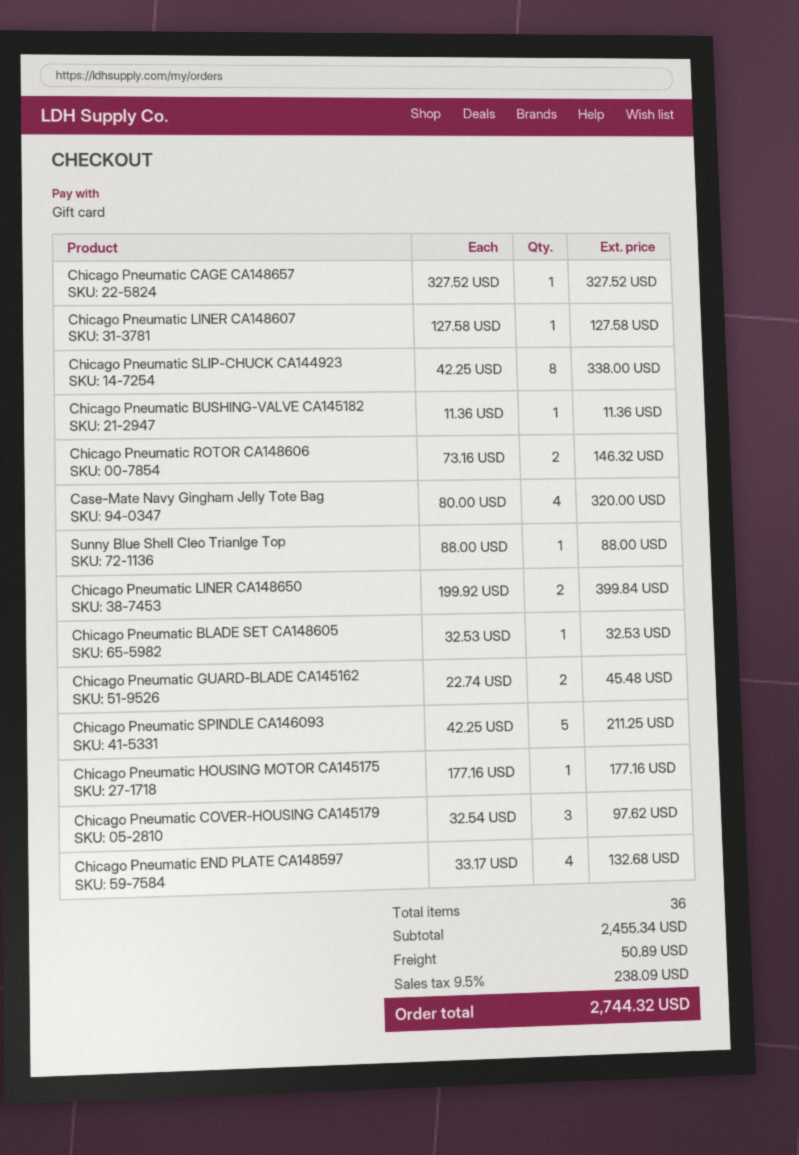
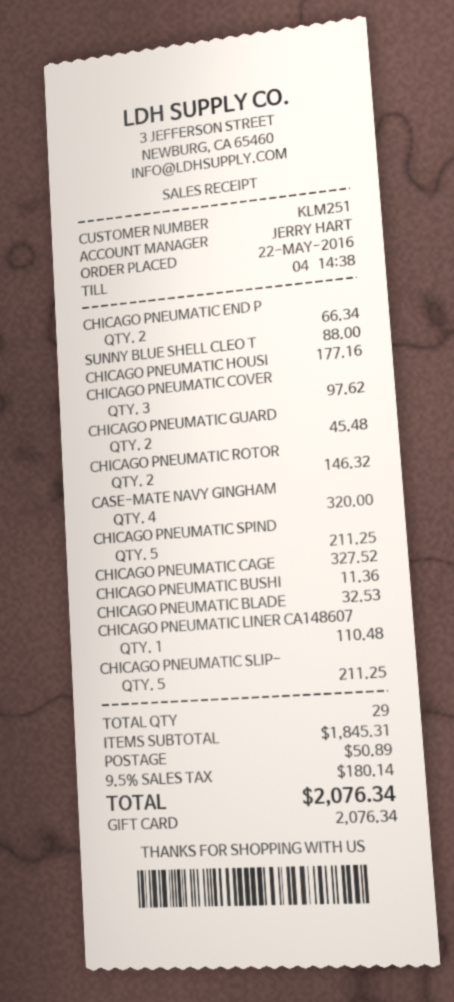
Chicago Pneumatic LINER CA148607: 1 for 127.58 -> 1 for 110.48
Chicago Pneumatic SLIP-CHUCK CA144923: 8 for 338.00 -> 5 for 211.25
Chicago Pneumatic LINER CA148650: 2 for 399.84 -> none
Chicago Pneumatic END PLATE CA148597: 4 for 132.68 -> 2 for 66.34
total quantity: 36 -> 29
subtotal: 2455.34 -> 1845.31
tax: 9.5% = 238.09 -> 9.5% = 180.14
total: 2744.32 -> 2076.34

